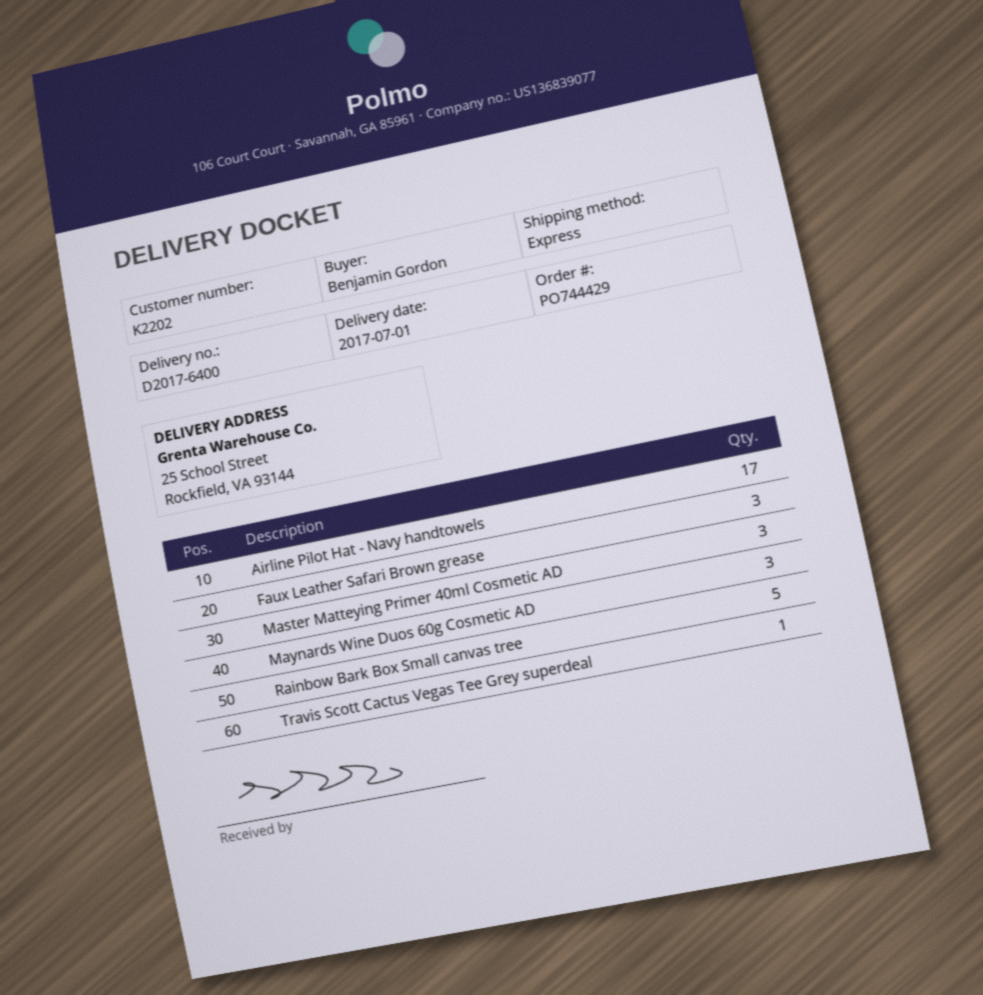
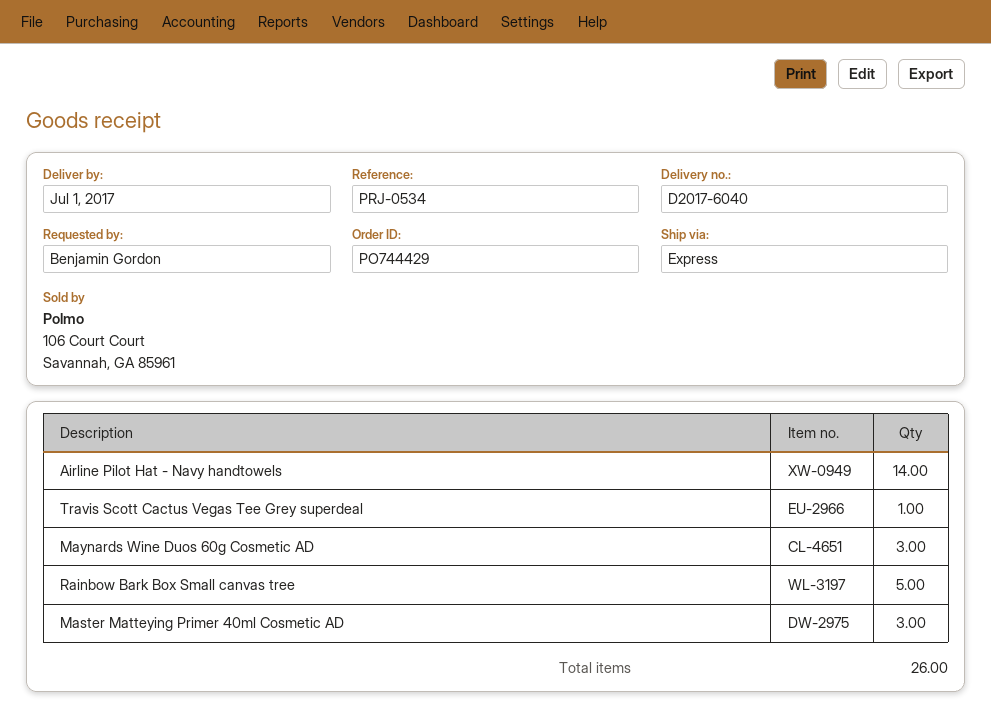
delivery note number: D2017-6400 -> D2017-6040
Airline Pilot Hat - Navy handtowels: 17 -> 14
Faux Leather Safari Brown grease: 3 -> none

